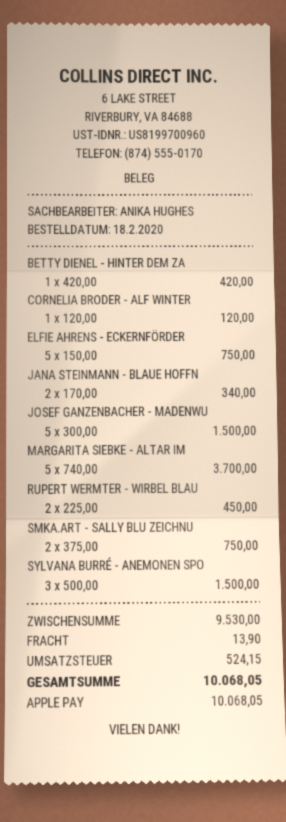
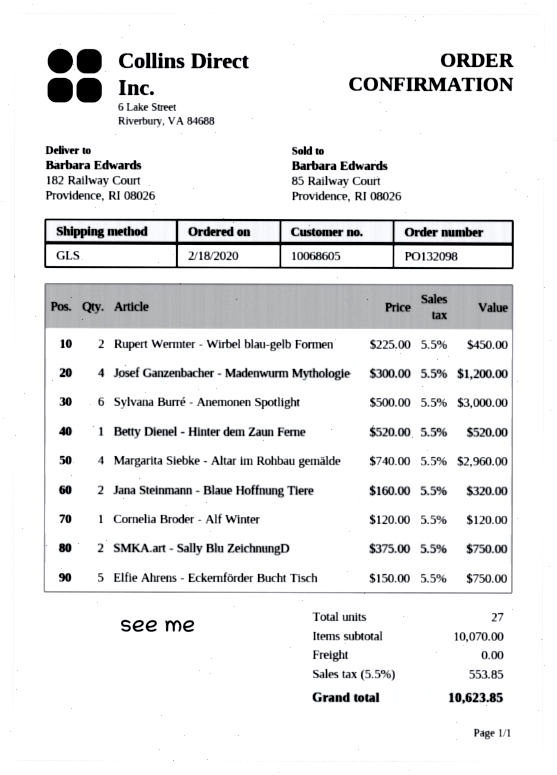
BETTY DIENEL - HINTER DEM ZA: 1 x 420.00 = 420.00 -> 1 x 520.00 = 520.00
JANA STEINMANN - BLAUE HOFFN: 2 x 170.00 = 340.00 -> 2 x 160.00 = 320.00
JOSEF GANZENBACHER - MADENWU: 5 x 300.00 = 1500.00 -> 4 x 300.00 = 1200.00
MARGARITA SIEBKE - ALTAR IM: 5 x 740.00 = 3700.00 -> 4 x 740.00 = 2960.00
SYLVANA BURRÉ - ANEMONEN SPO: 3 x 500.00 = 1500.00 -> 6 x 500.00 = 3000.00
subtotal: 9530.00 -> 10070.00
shipping: 13.90 -> 0.00
tax: 524.15 -> 553.85
total: 10068.05 -> 10623.85

